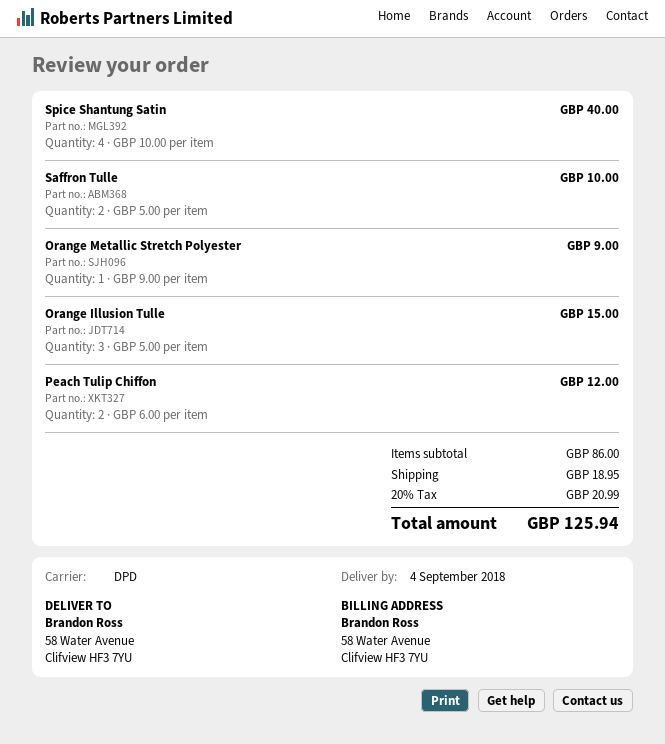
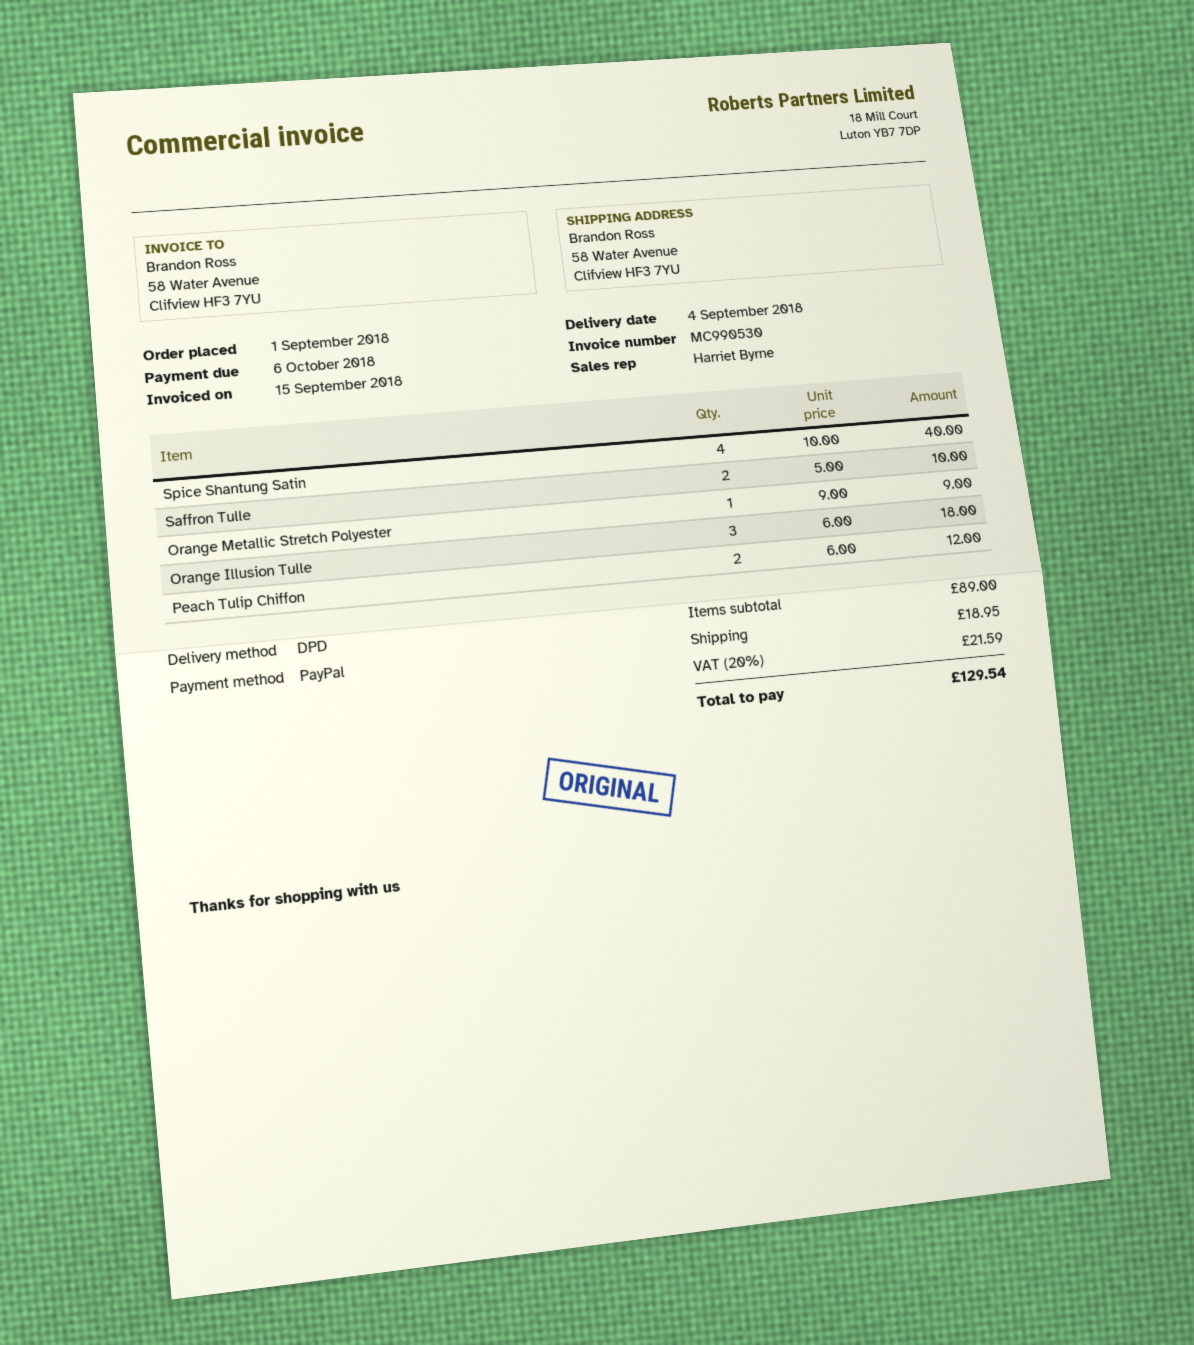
Orange Illusion Tulle: 3 x 5.00 = 15.00 -> 3 x 6.00 = 18.00
subtotal: 86.00 -> 89.00
tax: 20% = 20.99 -> 20% = 21.59
total: 125.94 -> 129.54

